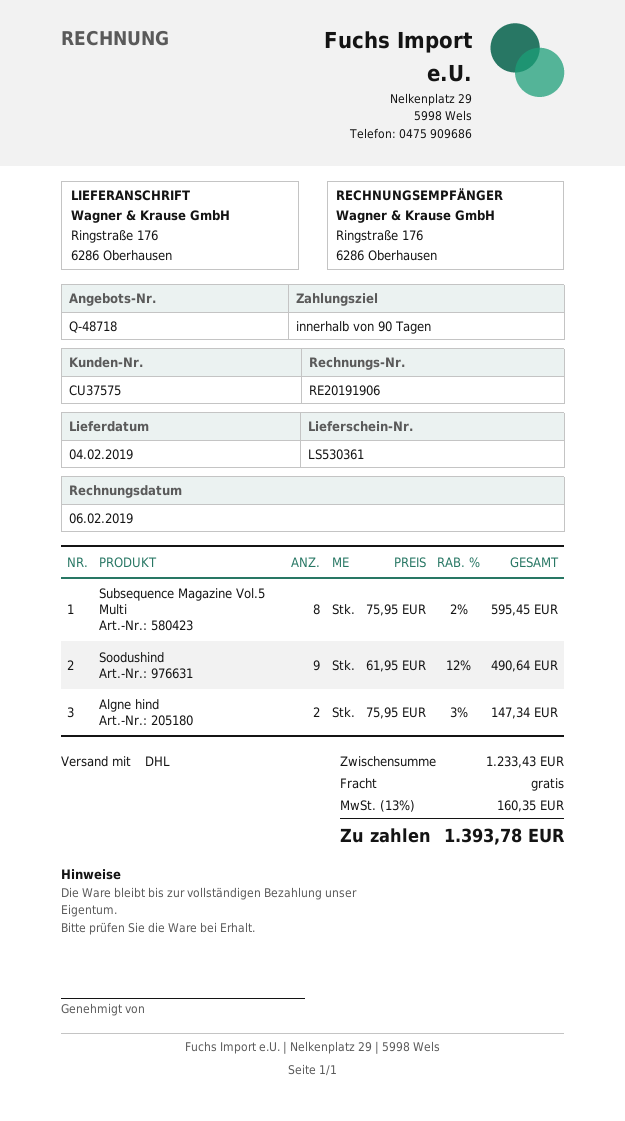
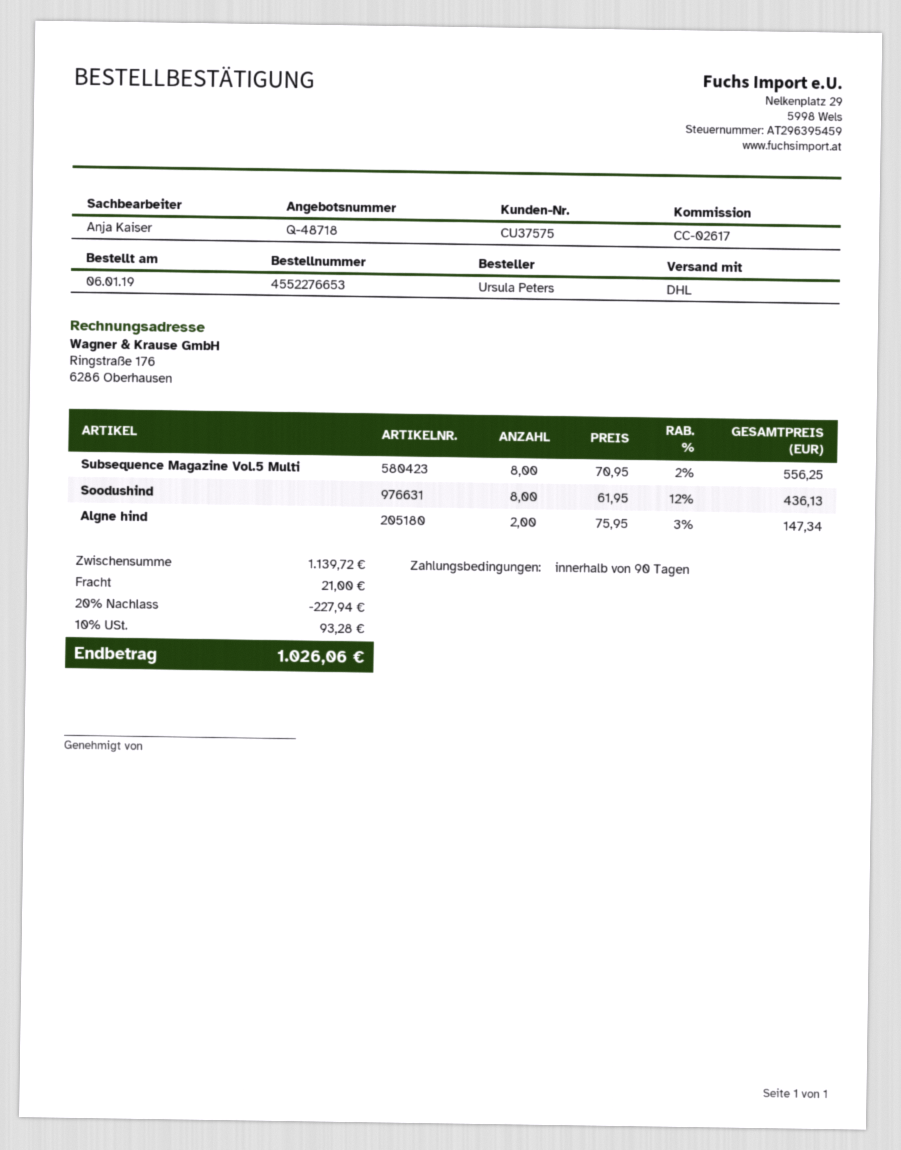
Subsequence Magazine Vol.5 Multi: 8 x 75.95 - 2% = 595.45 -> 8 x 70.95 - 2% = 556.25
Soodushind: 9 x 61.95 - 12% = 490.64 -> 8 x 61.95 - 12% = 436.13
subtotal: 1233.43 -> 1139.72
discount: none -> 20% = 227.94
shipping: 0.00 -> 21.00
tax: 13% = 160.35 -> 10% = 93.28
total: 1393.78 -> 1026.06

